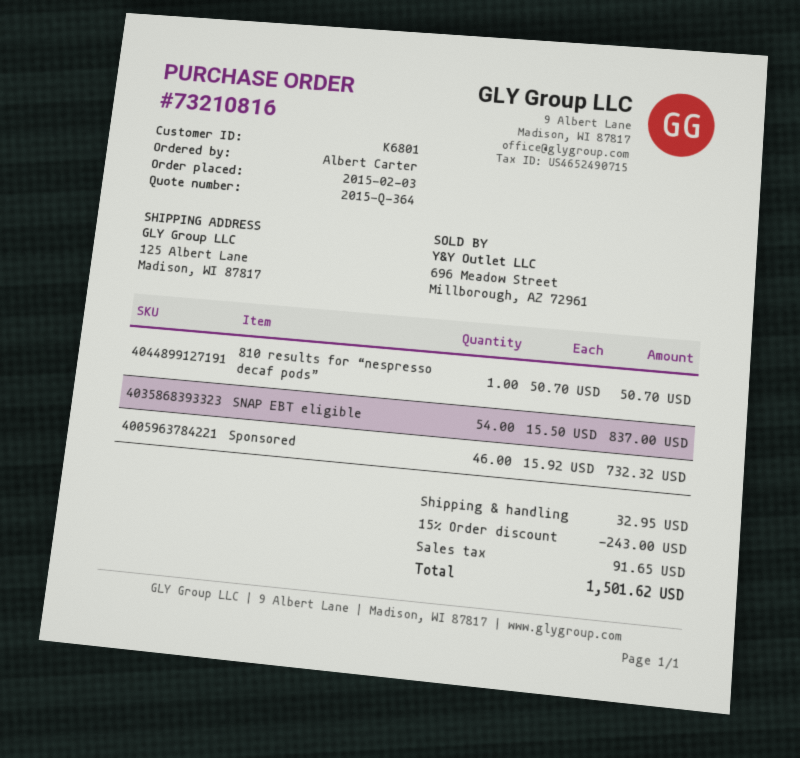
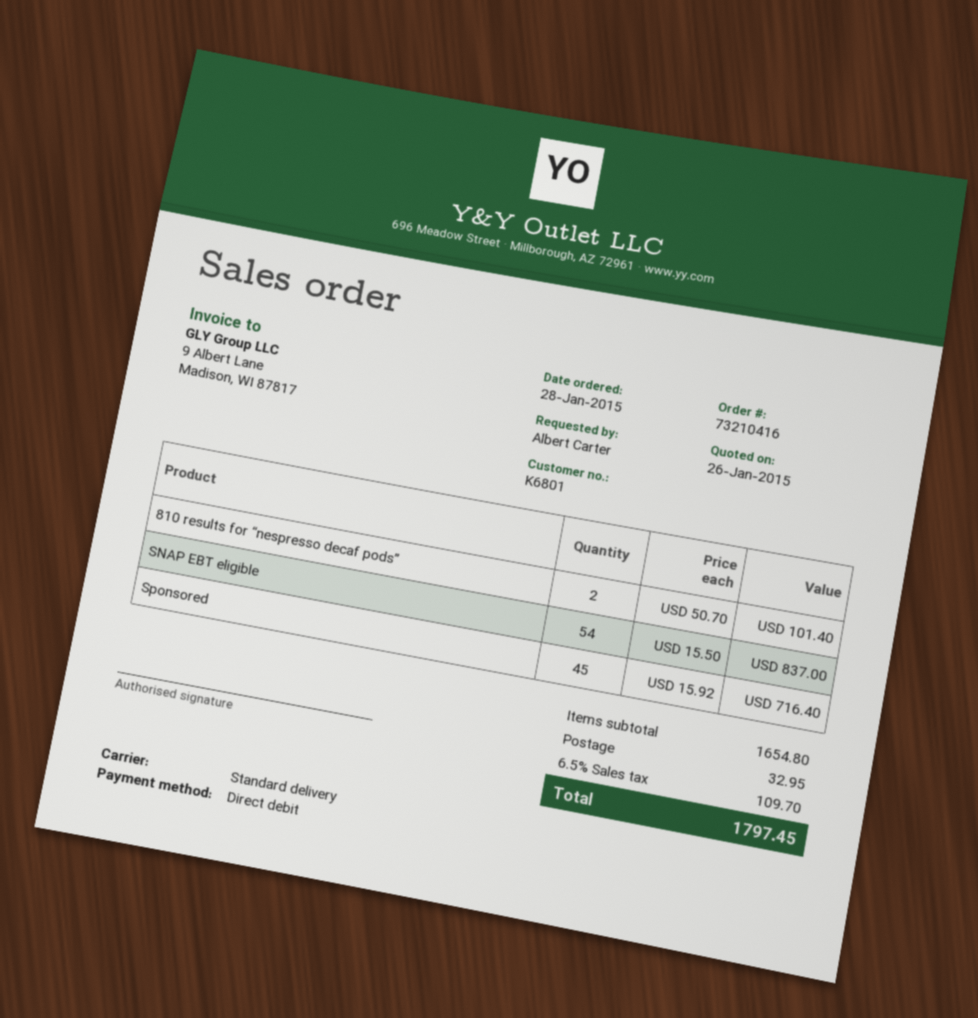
order number: 73210816 -> 73210416
order date: 2015-02-03 -> 2015-01-28
810 results for “nespresso decaf pods”: 1 x 50.70 = 50.70 -> 2 x 50.70 = 101.40
Sponsored: 46 x 15.92 = 732.32 -> 45 x 15.92 = 716.40
discount: 15% = 243.00 -> none
tax: 91.65 -> 109.70
total: 1501.62 -> 1797.45

